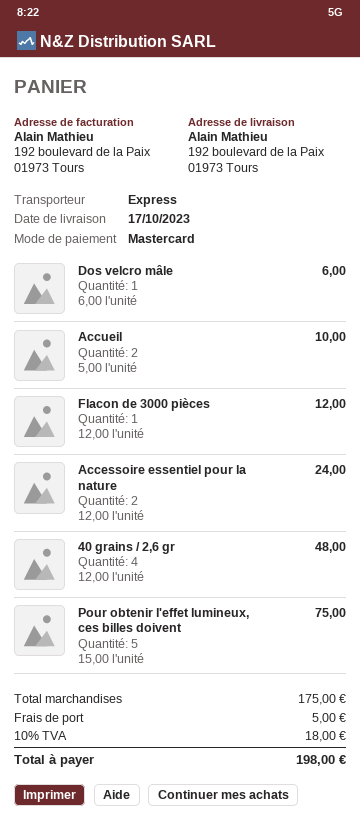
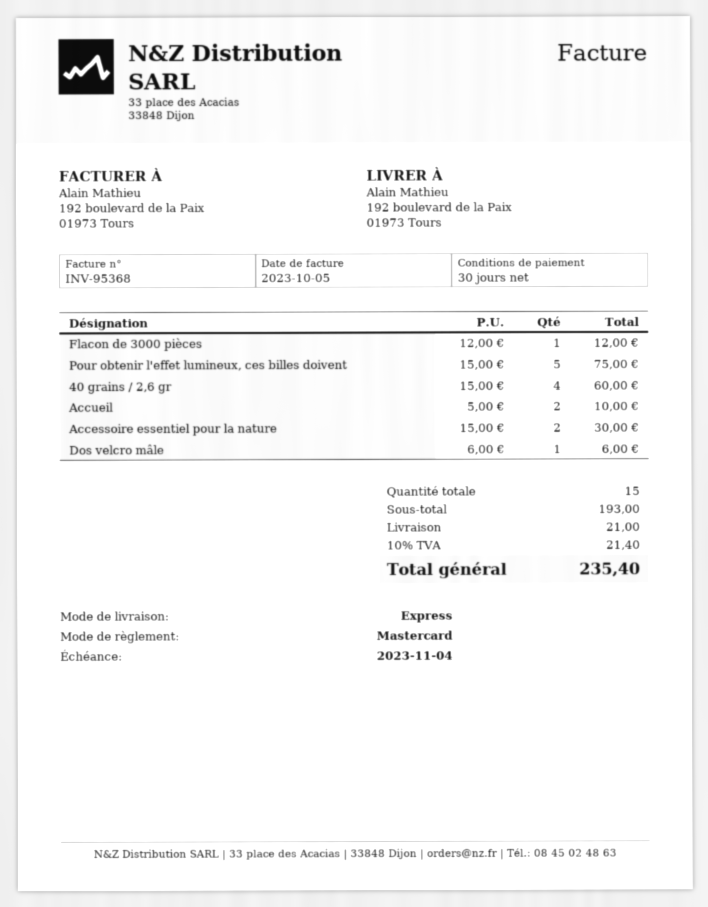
Accessoire essentiel pour la nature: 2 x 12.00 = 24.00 -> 2 x 15.00 = 30.00
40 grains / 2,6 gr: 4 x 12.00 = 48.00 -> 4 x 15.00 = 60.00
subtotal: 175.00 -> 193.00
shipping: 5.00 -> 21.00
tax: 10% = 18.00 -> 10% = 21.40
total: 198.00 -> 235.40

